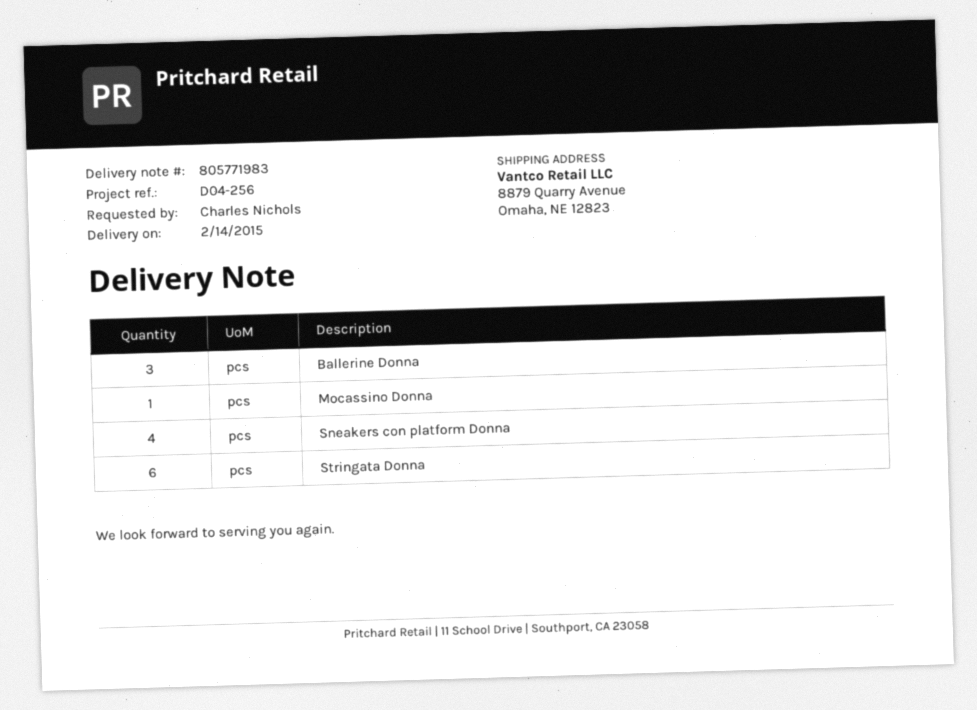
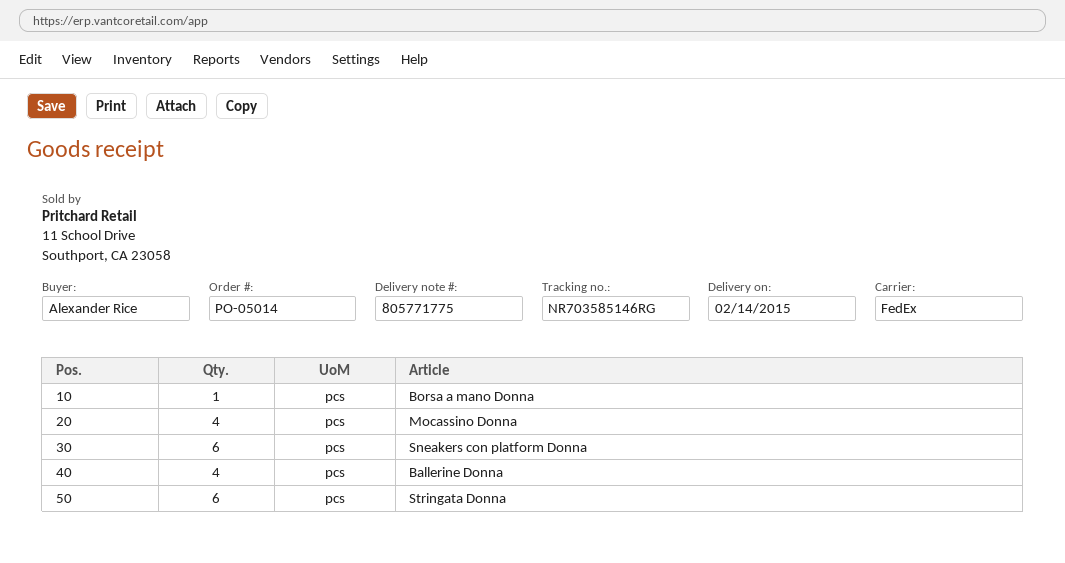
delivery note number: 805771983 -> 805771775
ordered by: Charles Nichols -> Alexander Rice
Ballerine Donna: 3 -> 4
Mocassino Donna: 1 -> 4
Sneakers con platform Donna: 4 -> 6
Borsa a mano Donna: none -> 1

